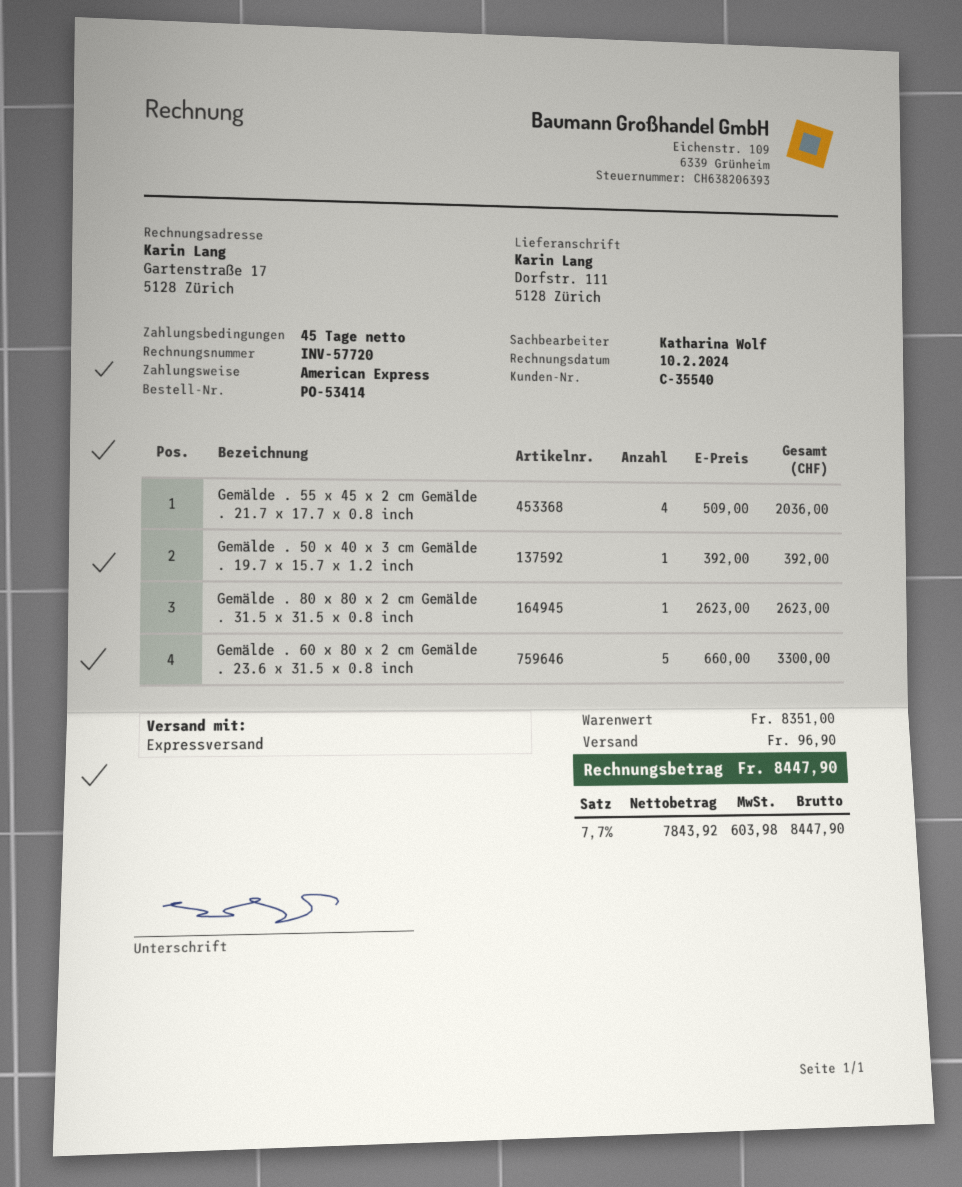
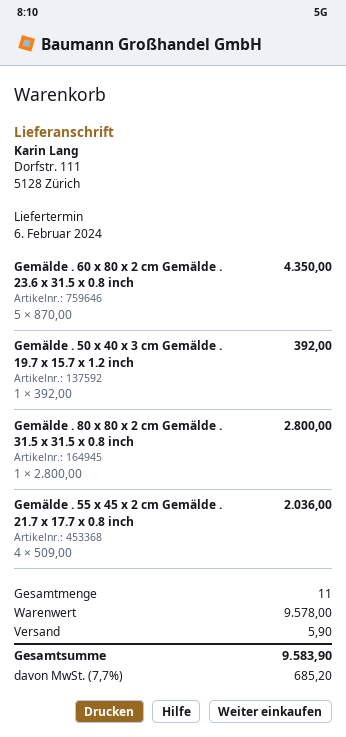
Gemälde . 80 x 80 x 2 cm Gemälde . 31.5 x 31.5 x 0.8 inch: 1 x 2623.00 = 2623.00 -> 1 x 2800.00 = 2800.00
Gemälde . 60 x 80 x 2 cm Gemälde . 23.6 x 31.5 x 0.8 inch: 5 x 660.00 = 3300.00 -> 5 x 870.00 = 4350.00
subtotal: 8351.00 -> 9578.00
shipping: 96.90 -> 5.90
tax: 7.7% = 603.98 -> 7.7% = 685.20
total: 8447.90 -> 9583.90

